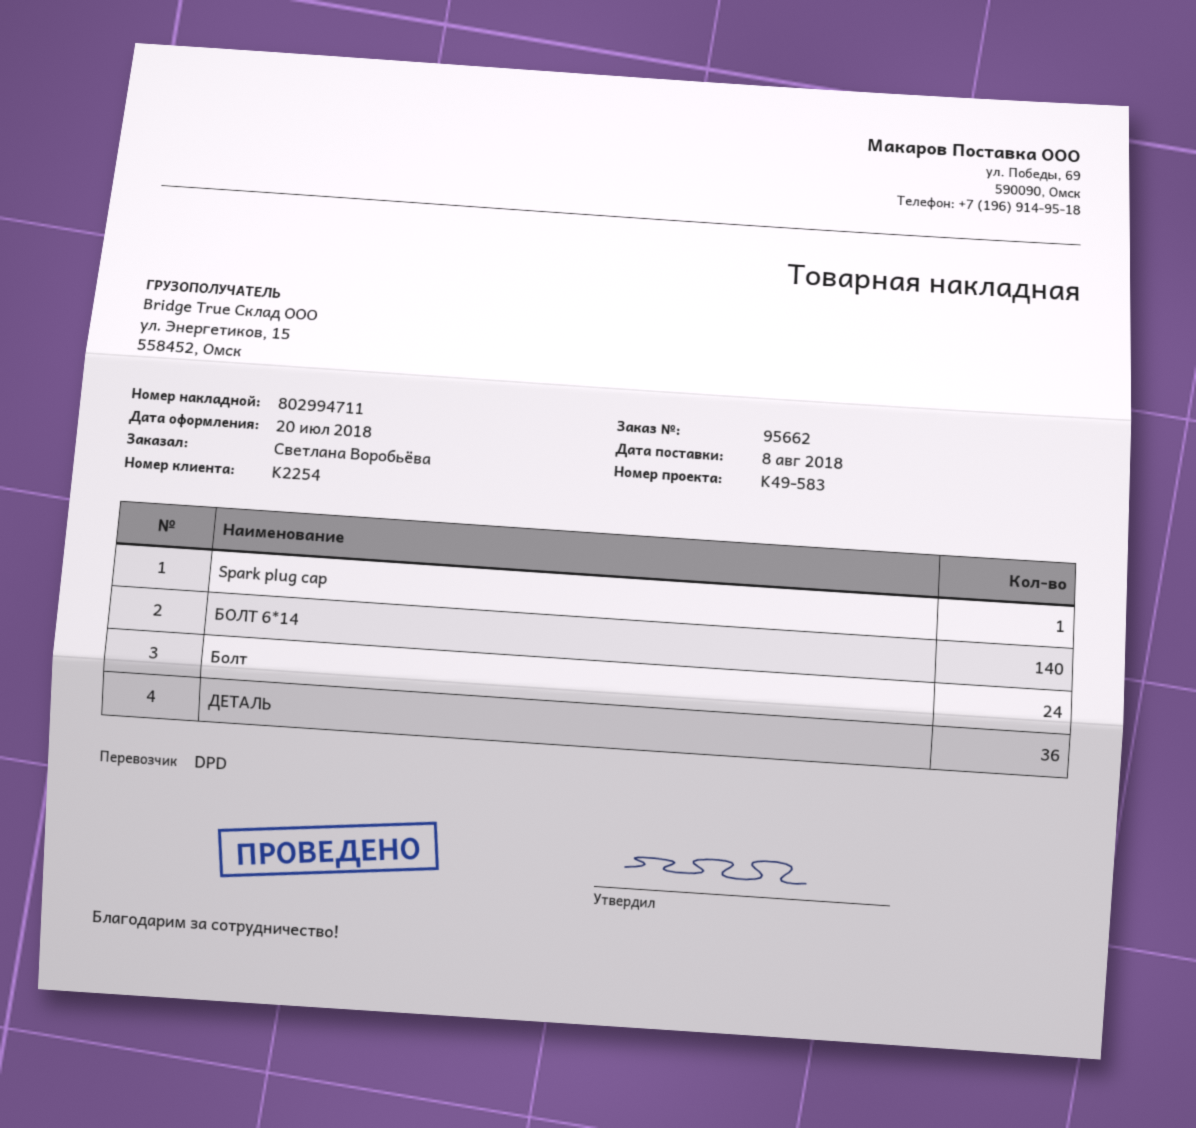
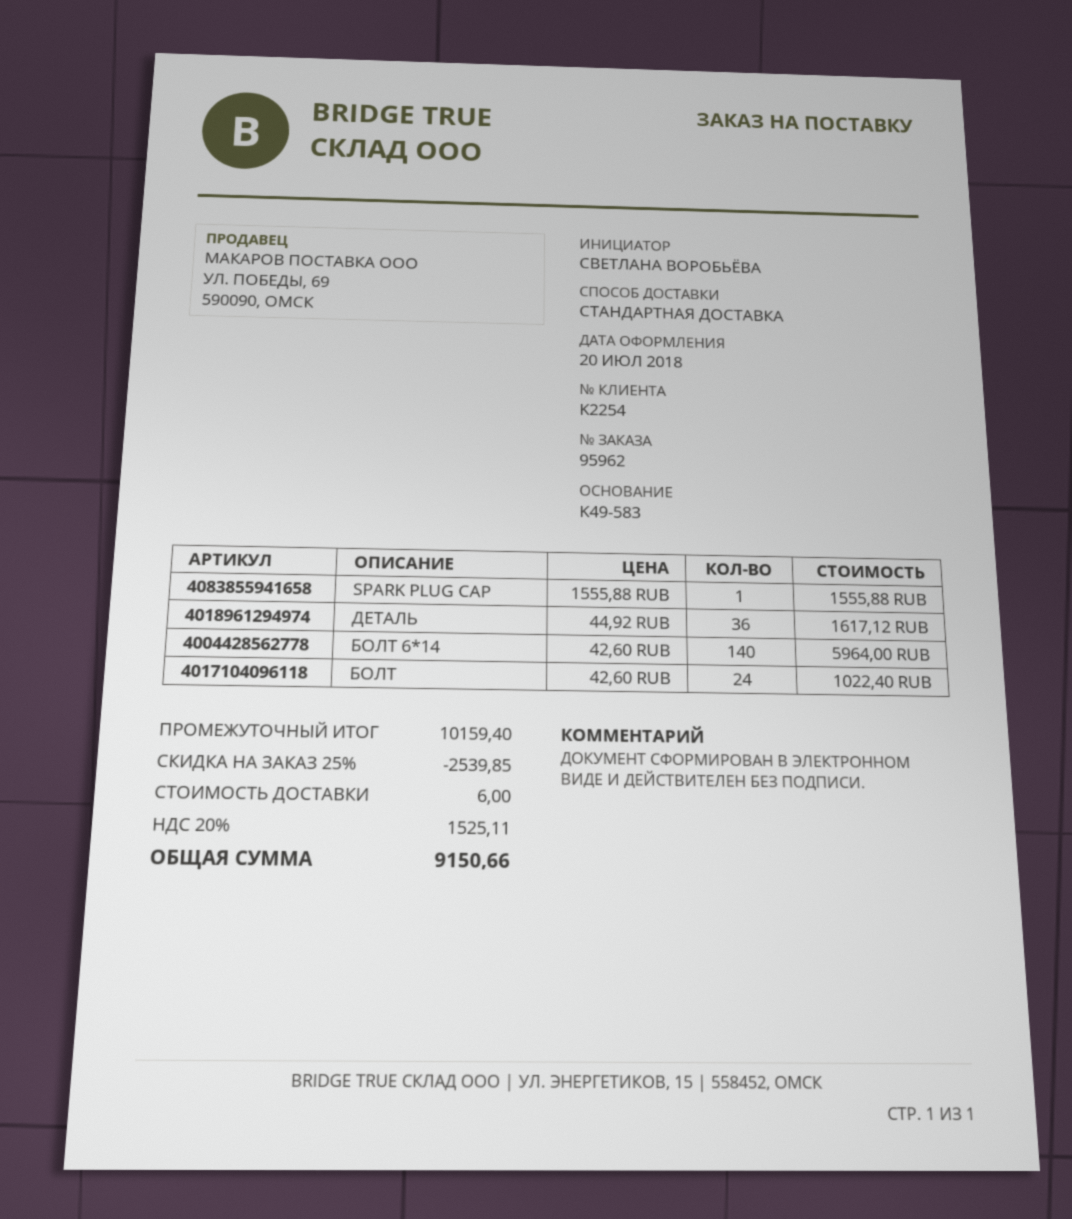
order number: 95662 -> 95962
shipping method: DPD -> standard

